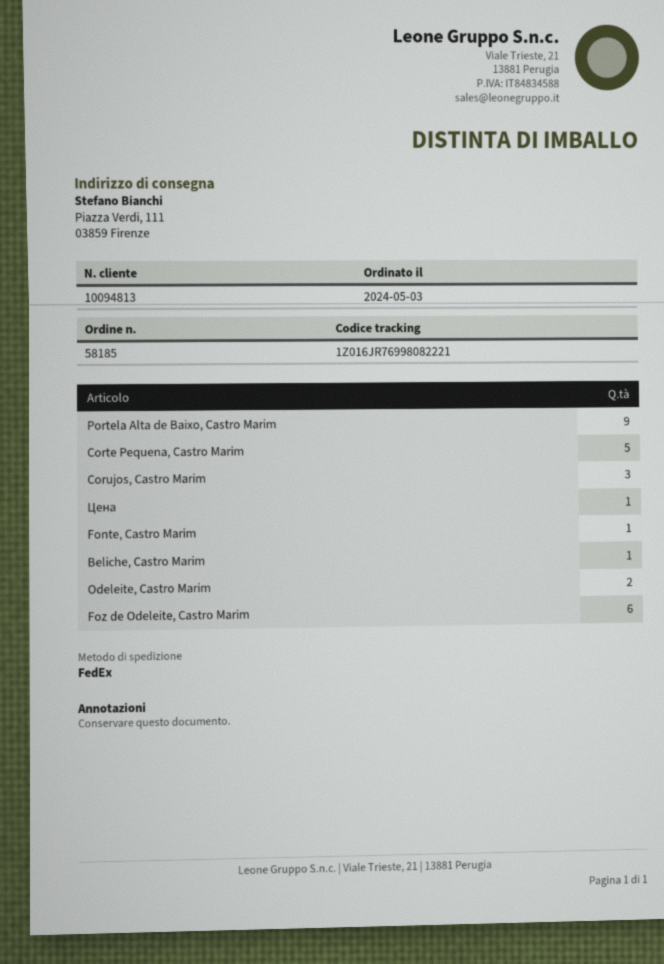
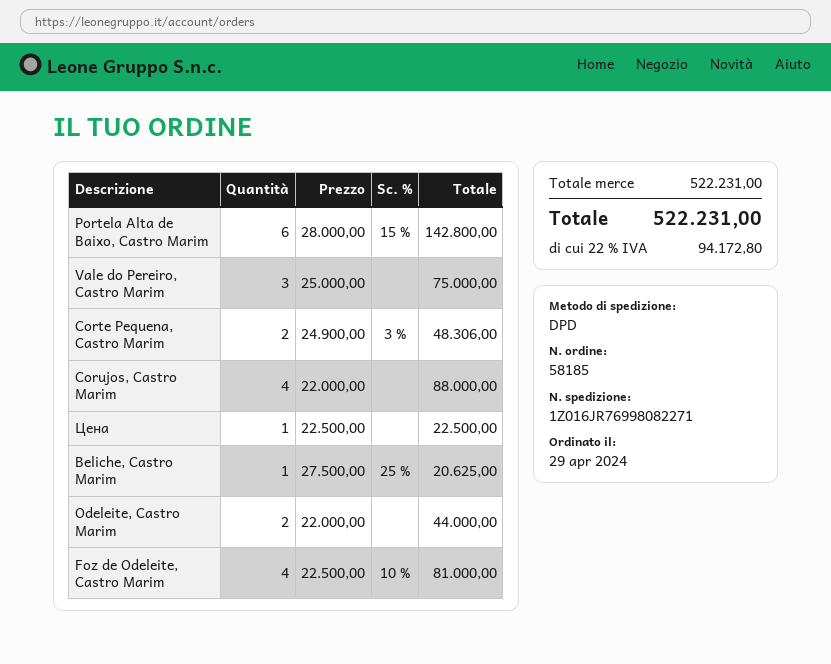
order date: 2024-05-03 -> 2024-04-29
shipping method: FedEx -> DPD
tracking number: 1Z016JR76998082221 -> 1Z016JR76998082271
Portela Alta de Baixo, Castro Marim: 9 -> 6
Corte Pequena, Castro Marim: 5 -> 2
Corujos, Castro Marim: 3 -> 4
Fonte, Castro Marim: 1 -> none
Foz de Odeleite, Castro Marim: 6 -> 4
Vale do Pereiro, Castro Marim: none -> 3

